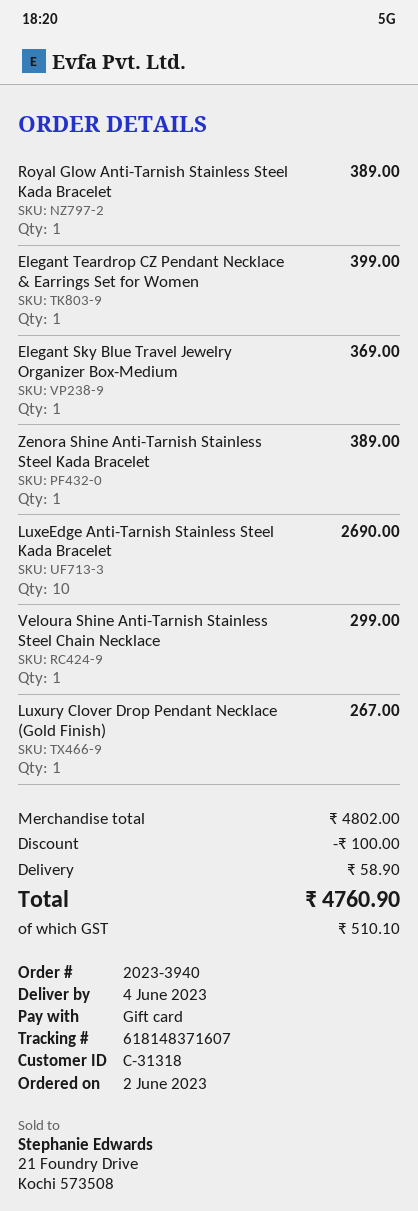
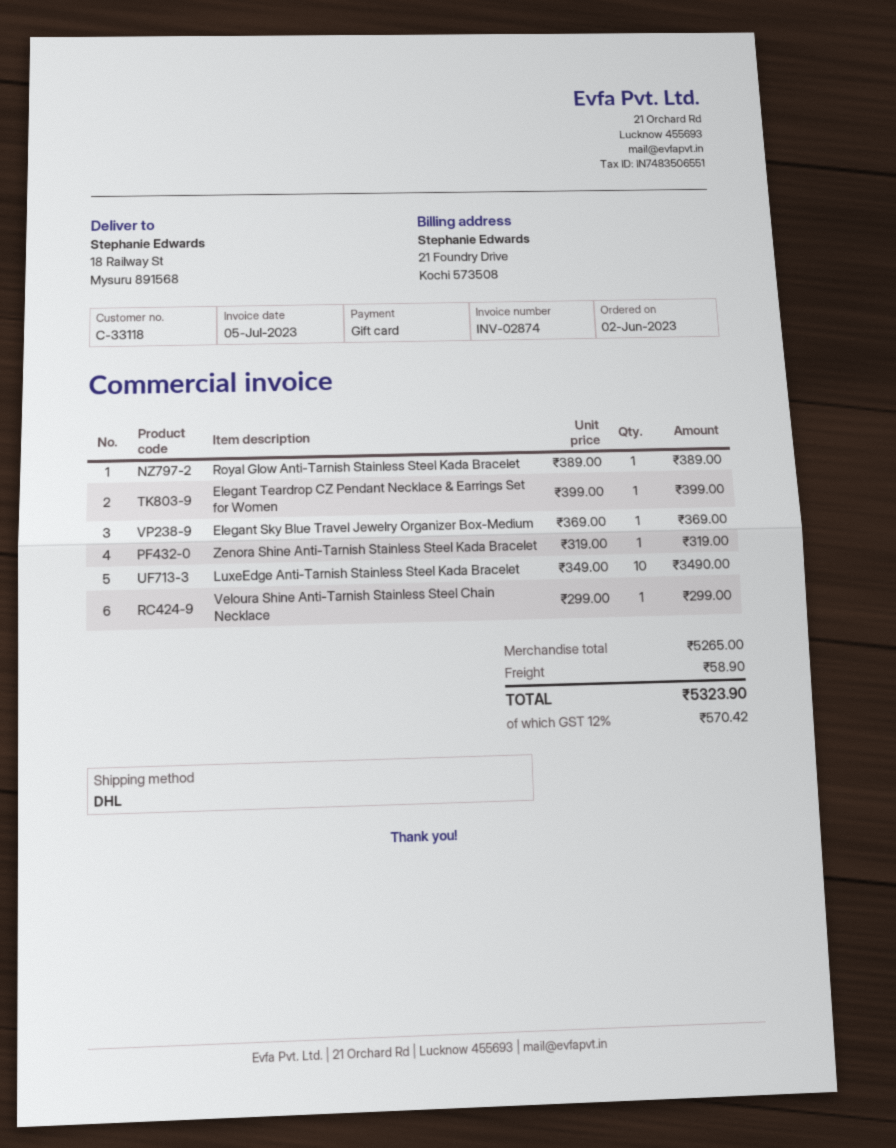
customer number: C-31318 -> C-33118
Zenora Shine Anti-Tarnish Stainless Steel Kada Bracelet: 1 for 389.00 -> 1 for 319.00
LuxeEdge Anti-Tarnish Stainless Steel Kada Bracelet: 10 for 2690.00 -> 10 for 3490.00
Luxury Clover Drop Pendant Necklace (Gold Finish): 1 for 267.00 -> none
subtotal: 4802.00 -> 5265.00
discount: 100.00 -> none
tax: 510.10 -> 570.42
total: 4760.90 -> 5323.90

